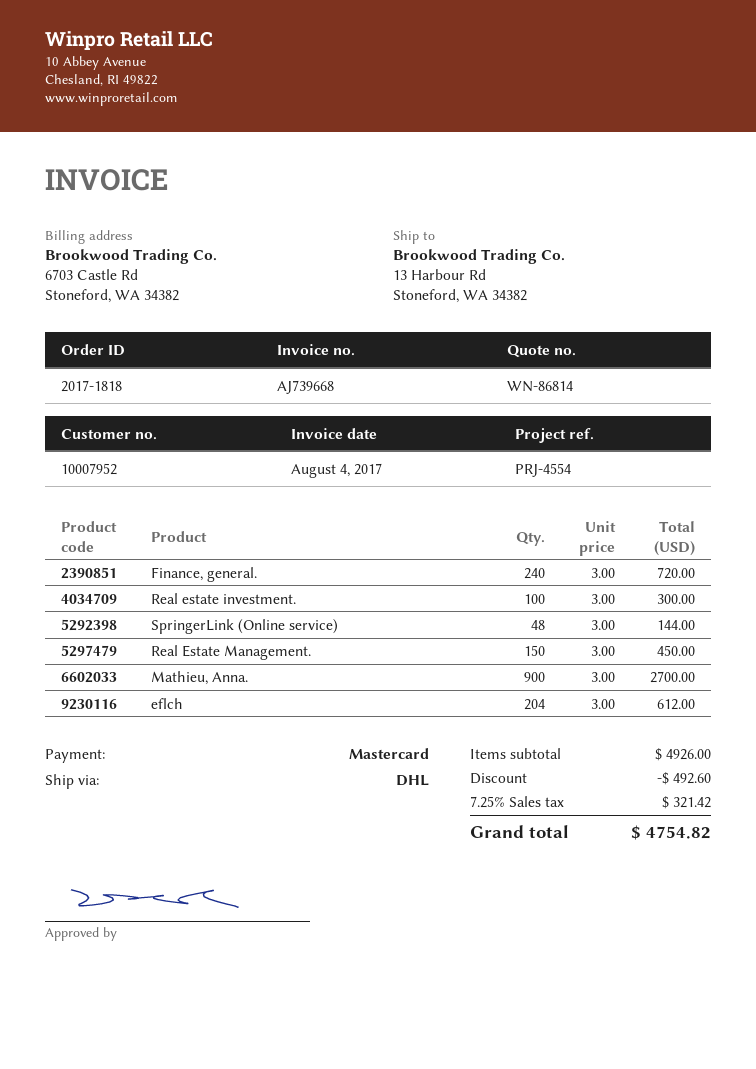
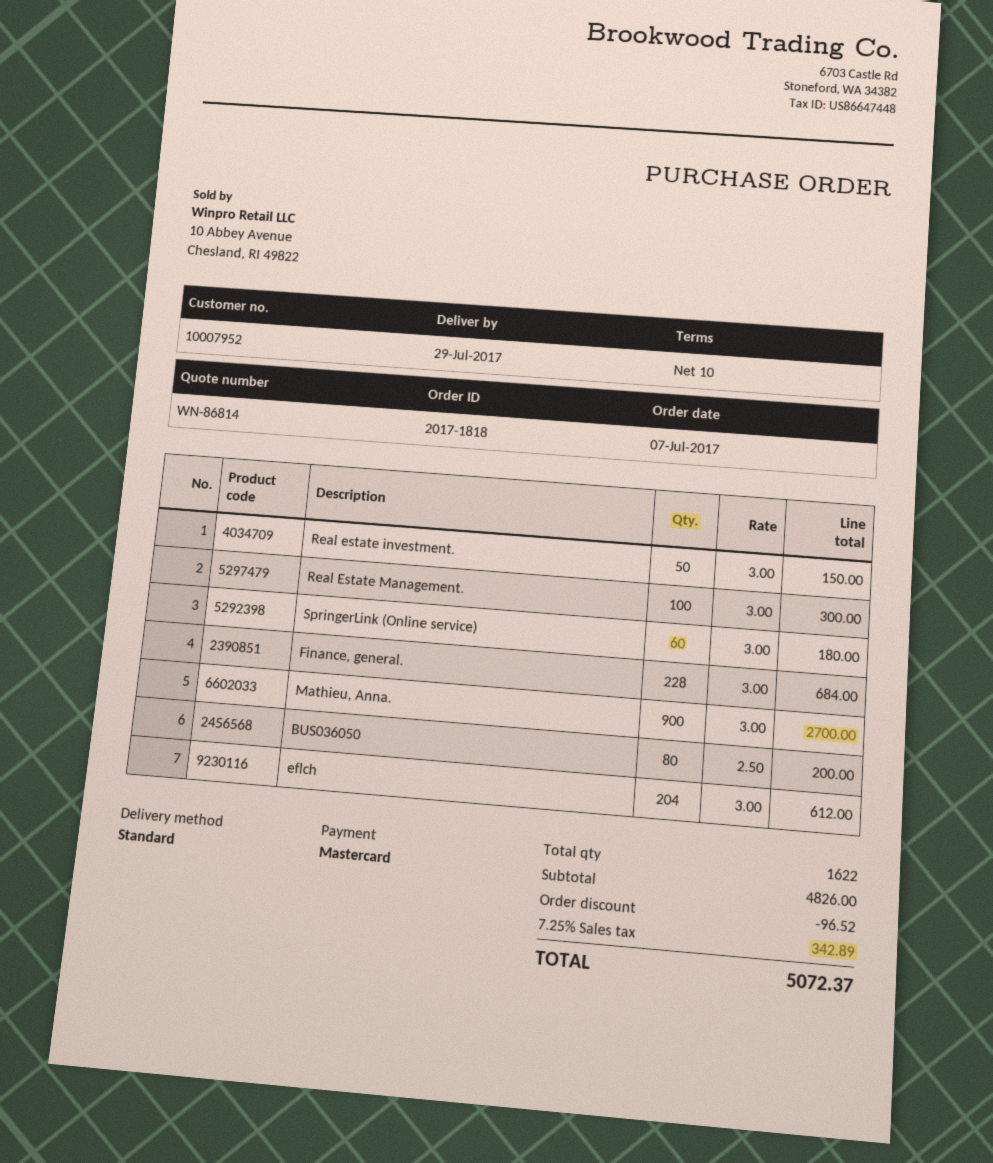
shipping method: DHL -> standard
Finance, general.: 240 x 3.00 = 720.00 -> 228 x 3.00 = 684.00
Real estate investment.: 100 x 3.00 = 300.00 -> 50 x 3.00 = 150.00
SpringerLink (Online service): 48 x 3.00 = 144.00 -> 60 x 3.00 = 180.00
Real Estate Management.: 150 x 3.00 = 450.00 -> 100 x 3.00 = 300.00
BUS036050: none -> 80 x 2.50 = 200.00
subtotal: 4926.00 -> 4826.00
discount: 492.60 -> 96.52
tax: 7.25% = 321.42 -> 7.25% = 342.89
total: 4754.82 -> 5072.37

